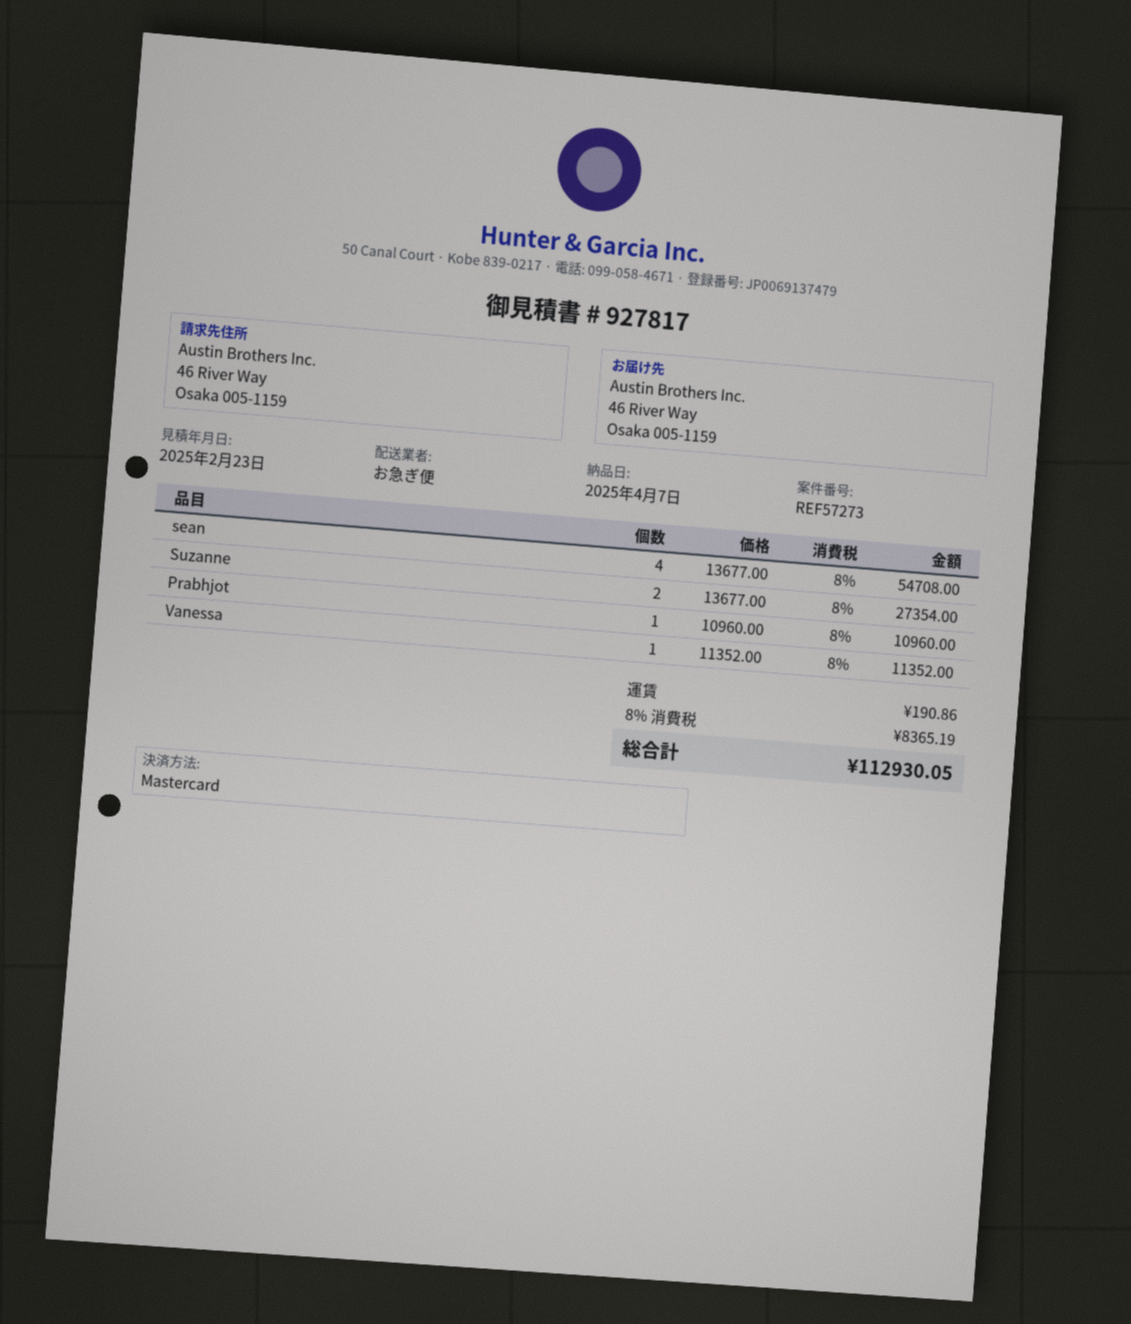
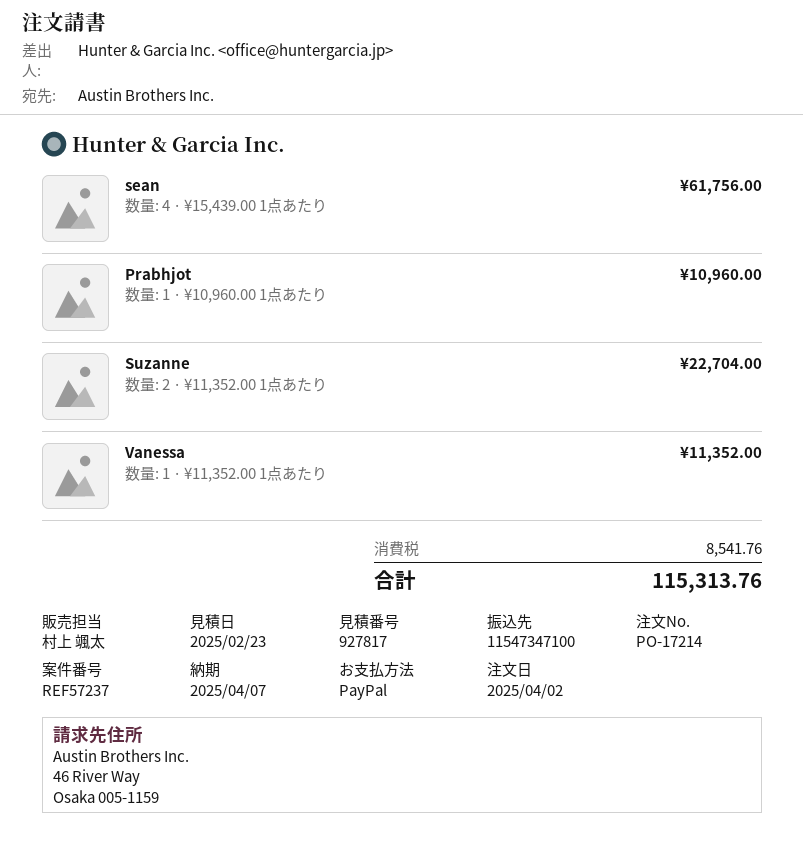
reference: REF57273 -> REF57237
payment method: Mastercard -> PayPal
sean: 4 x 13677.00 = 54708.00 -> 4 x 15439.00 = 61756.00
Suzanne: 2 x 13677.00 = 27354.00 -> 2 x 11352.00 = 22704.00
shipping: 190.86 -> none
tax: 8365.19 -> 8541.76
total: 112930.05 -> 115313.76

